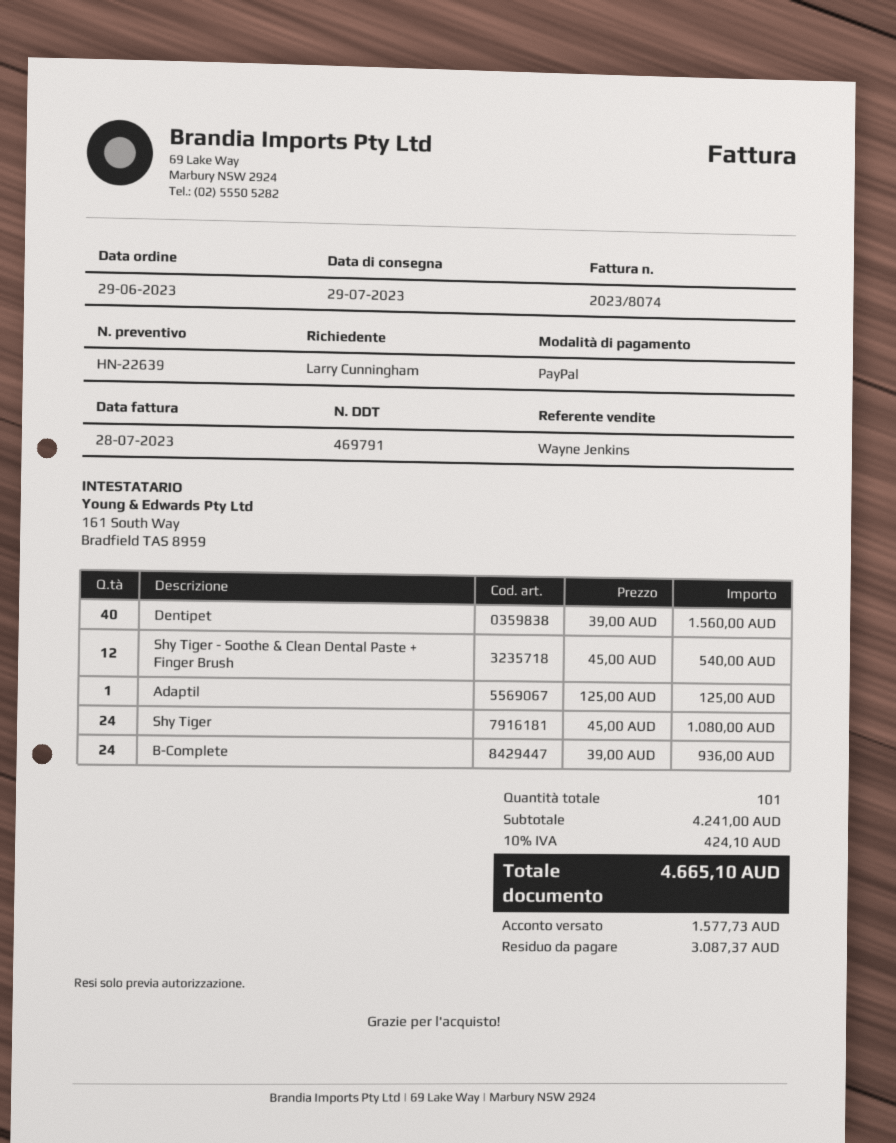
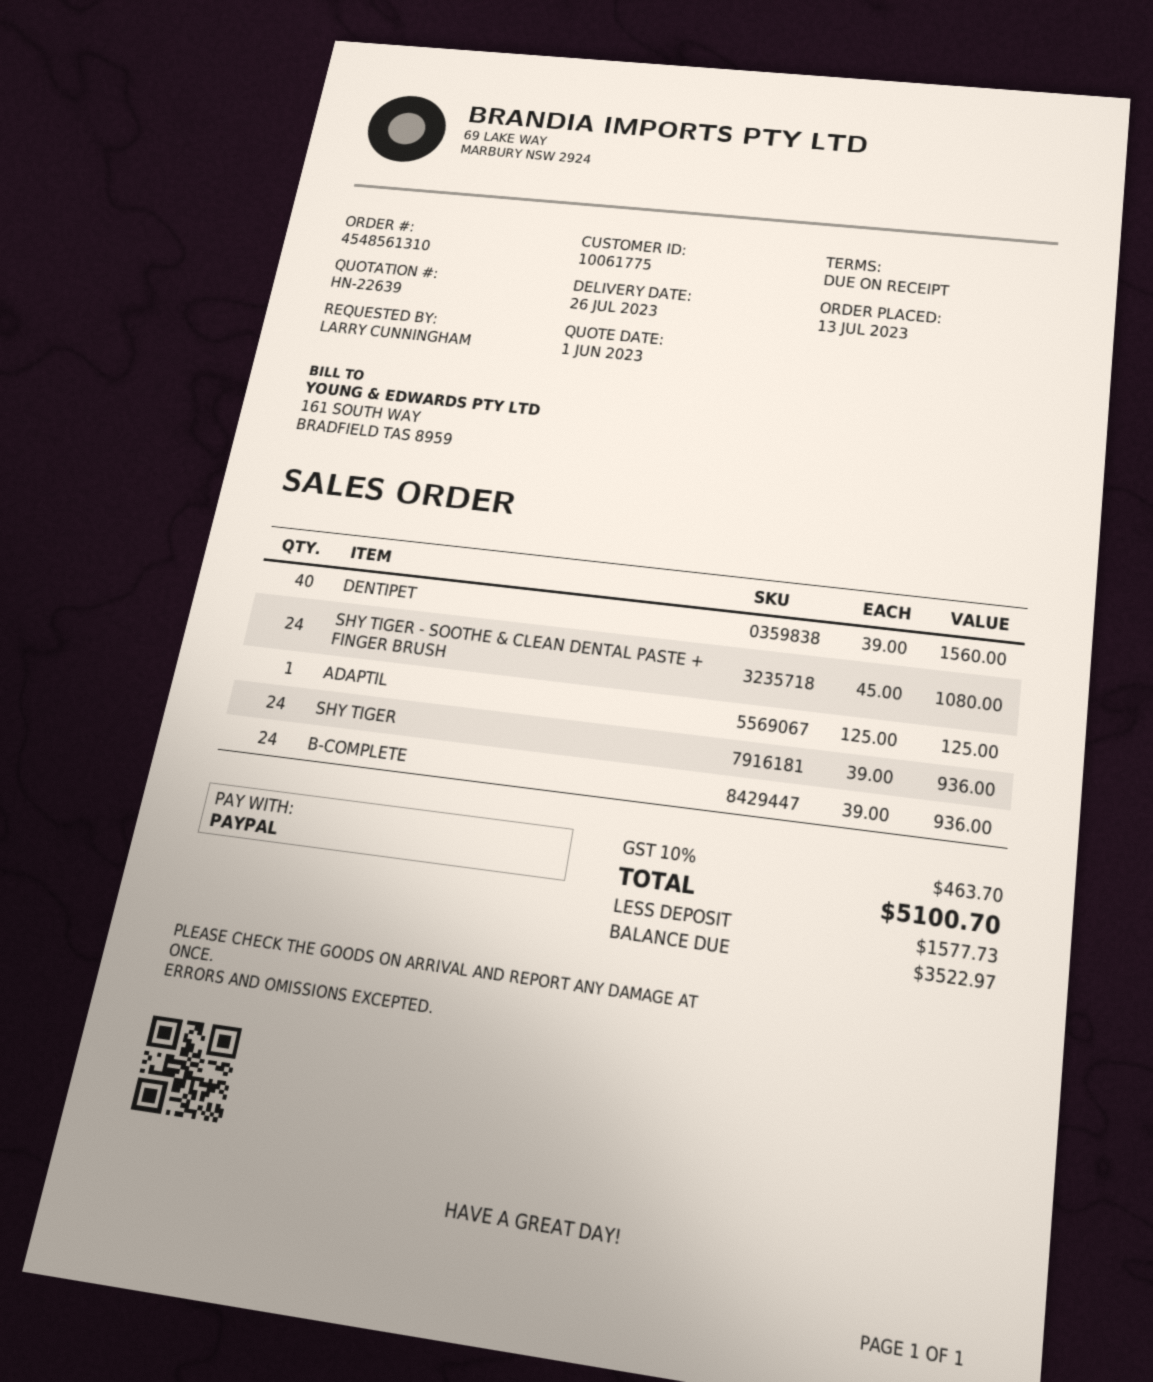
order date: 2023-06-29 -> 2023-07-13
delivery date: 2023-07-29 -> 2023-07-26
Shy Tiger - Soothe & Clean Dental Paste + Finger Brush: 12 x 45.00 = 540.00 -> 24 x 45.00 = 1080.00
Shy Tiger: 24 x 45.00 = 1080.00 -> 24 x 39.00 = 936.00
tax: 10% = 424.10 -> 10% = 463.70
total: 4665.10 -> 5100.70
balance: 3087.37 -> 3522.97

